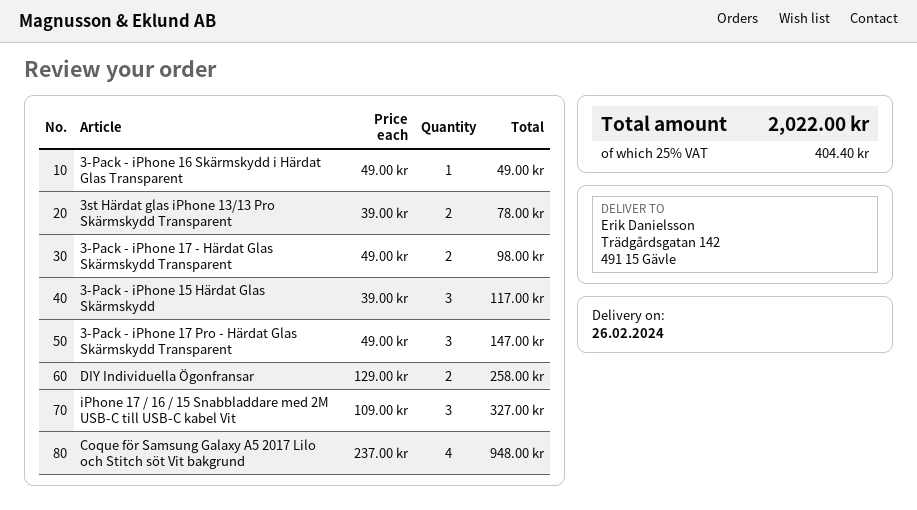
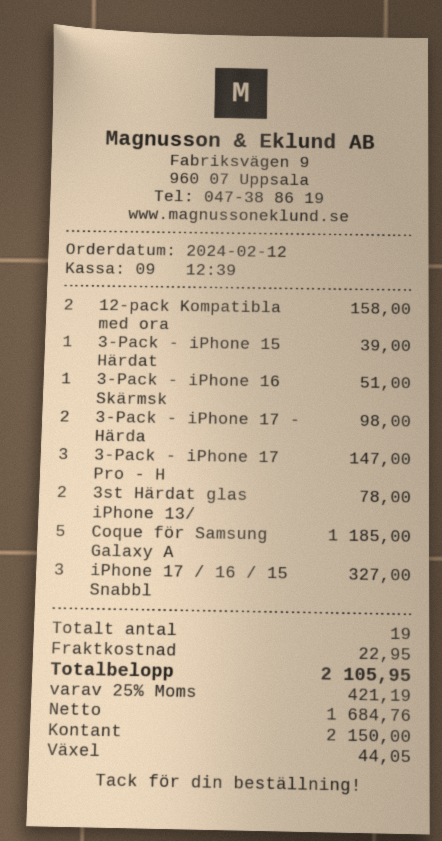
3-Pack - iPhone 16 Skärmskydd i Härdat Glas Transparent: 1 for 49.00 -> 1 for 51.00
3-Pack - iPhone 15 Härdat Glas Skärmskydd: 3 for 117.00 -> 1 for 39.00
DIY Individuella Ögonfransar: 2 for 258.00 -> none
Coque för Samsung Galaxy A5 2017 Lilo och Stitch söt Vit bakgrund: 4 for 948.00 -> 5 for 1185.00
12-pack Kompatibla med ora: none -> 2 for 158.00
shipping: none -> 22.95
tax: 25% = 404.40 -> 25% = 421.19
total: 2022.00 -> 2105.95

